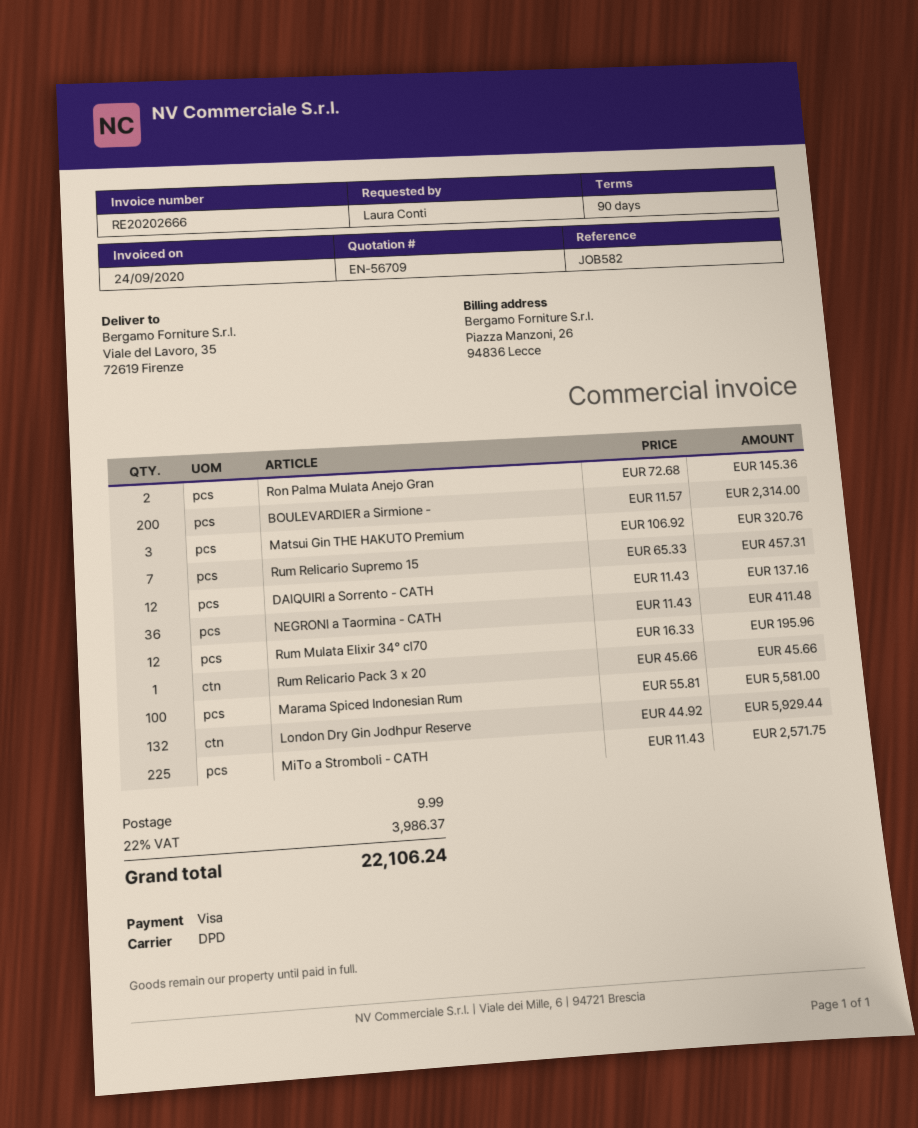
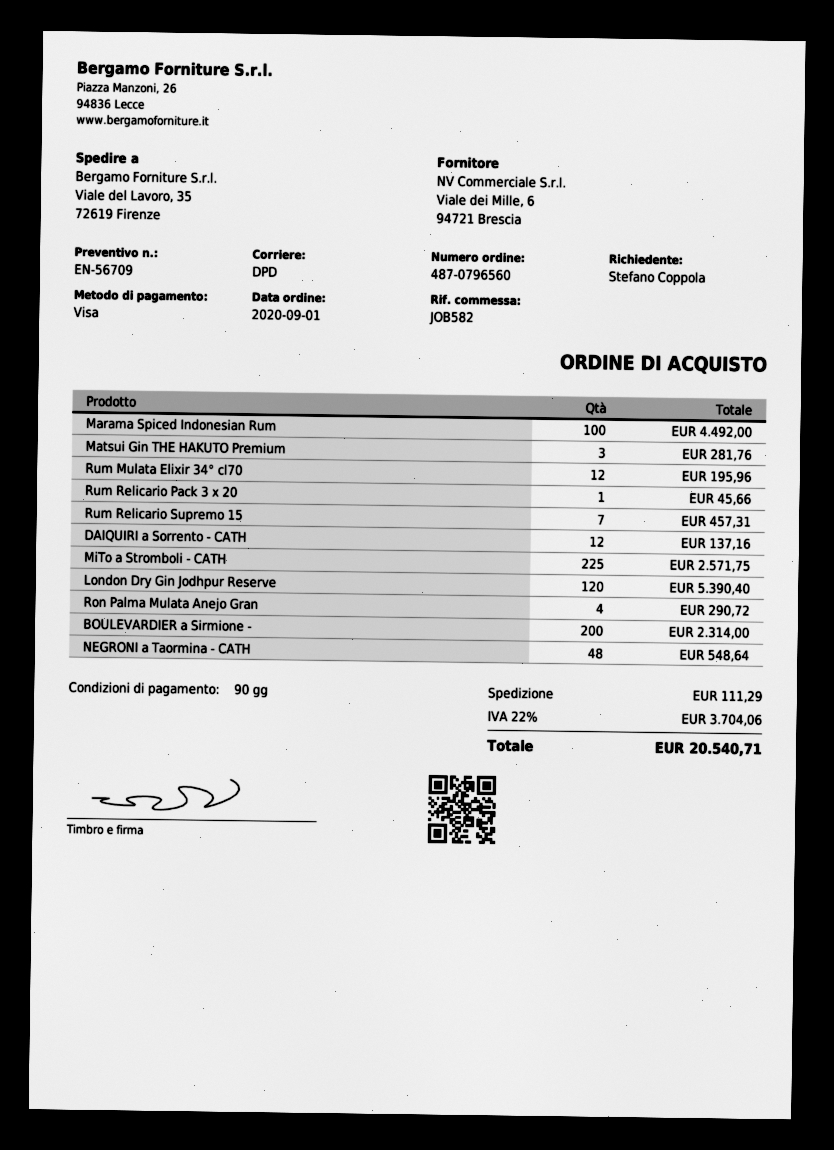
ordered by: Laura Conti -> Stefano Coppola
Ron Palma Mulata Anejo Gran: 2 for 145.36 -> 4 for 290.72
Matsui Gin THE HAKUTO Premium: 3 for 320.76 -> 3 for 281.76
NEGRONI a Taormina - CATH: 36 for 411.48 -> 48 for 548.64
Marama Spiced Indonesian Rum: 100 for 5581.00 -> 100 for 4492.00
London Dry Gin Jodhpur Reserve: 132 for 5929.44 -> 120 for 5390.40
shipping: 9.99 -> 111.29
tax: 22% = 3986.37 -> 22% = 3704.06
total: 22106.24 -> 20540.71

